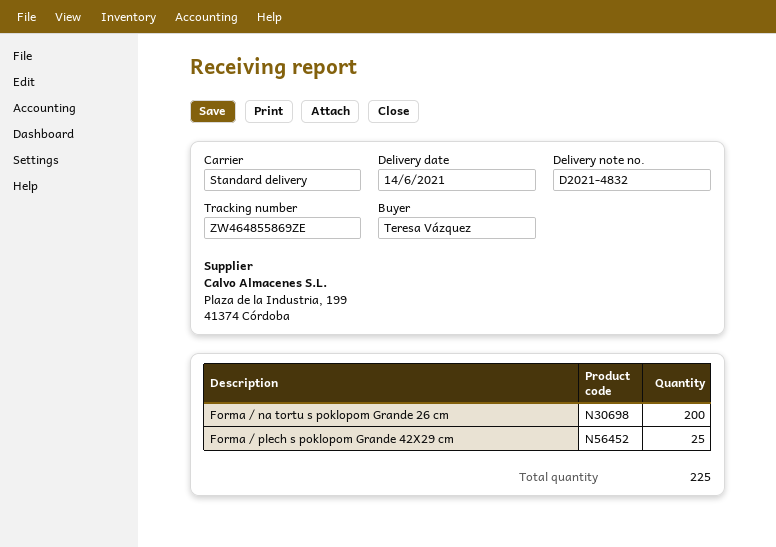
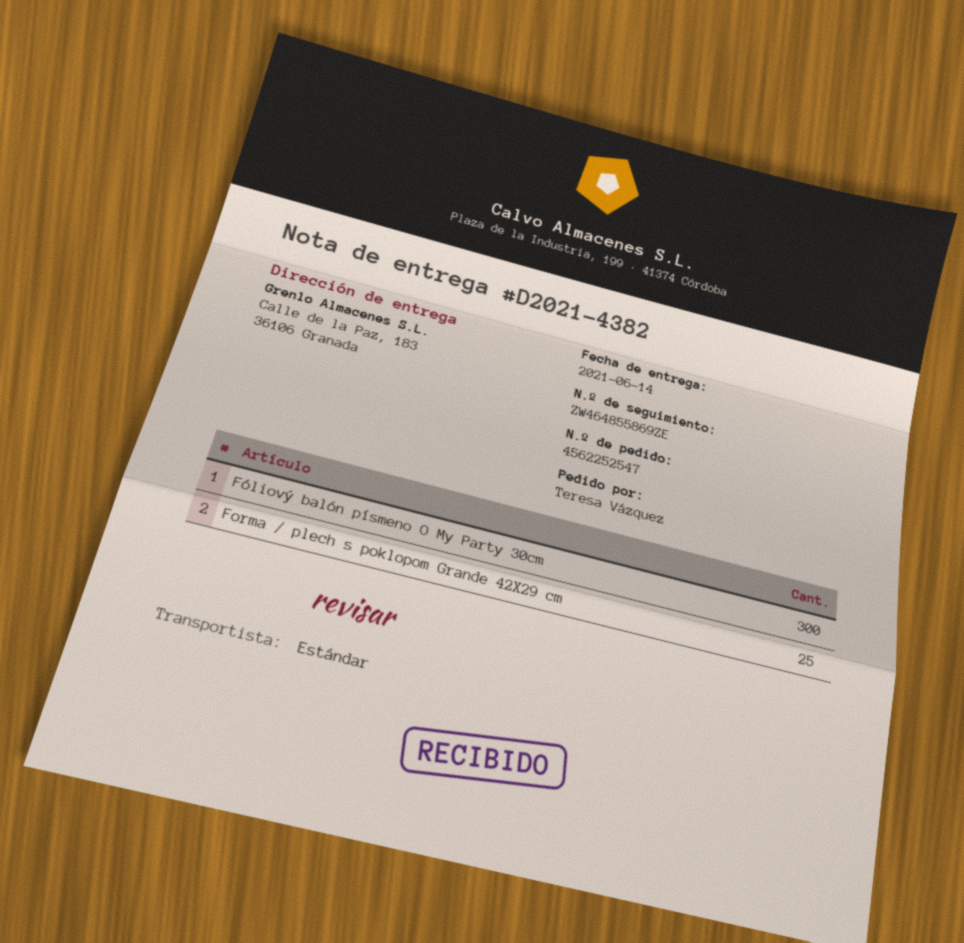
delivery note number: D2021-4832 -> D2021-4382
Forma / na tortu s poklopom Grande 26 cm: 200 -> none
Fóliový balón písmeno O My Party 30cm: none -> 300

